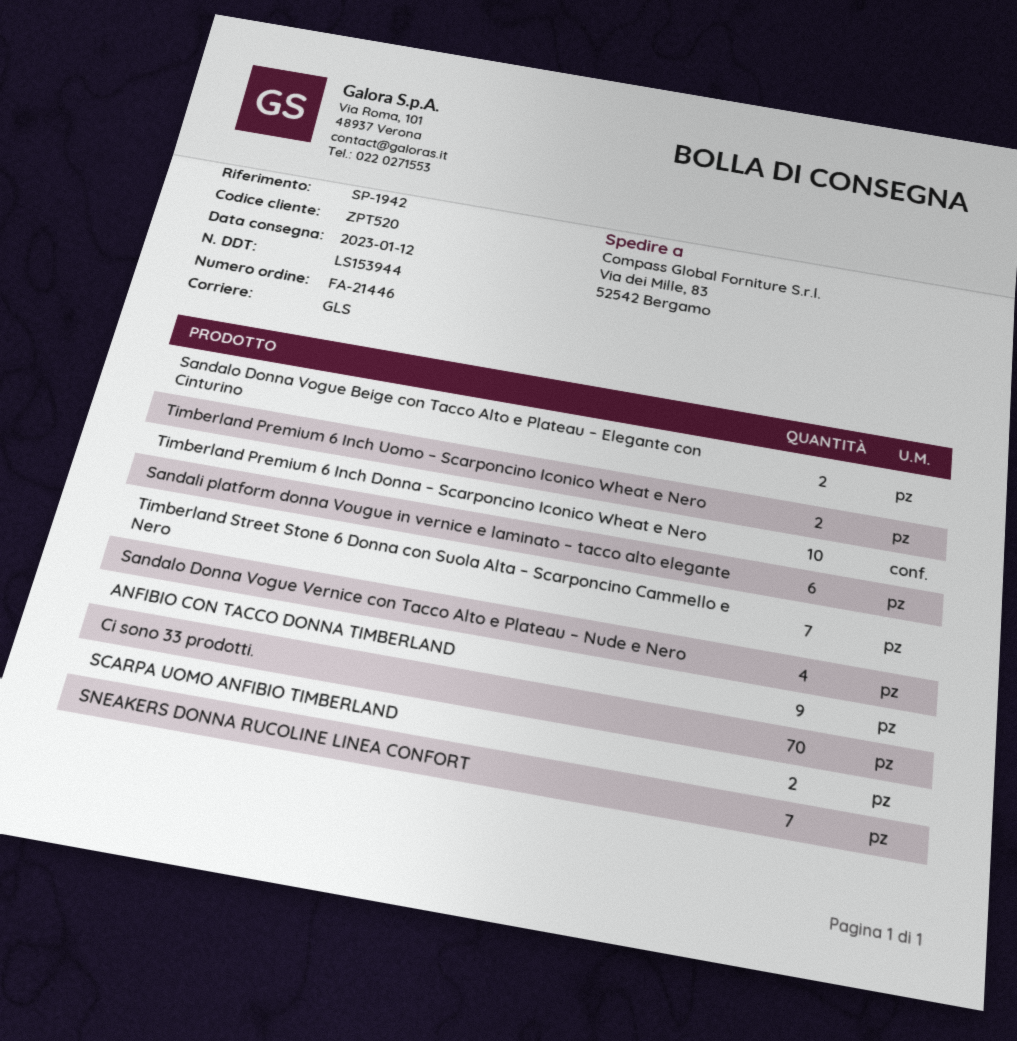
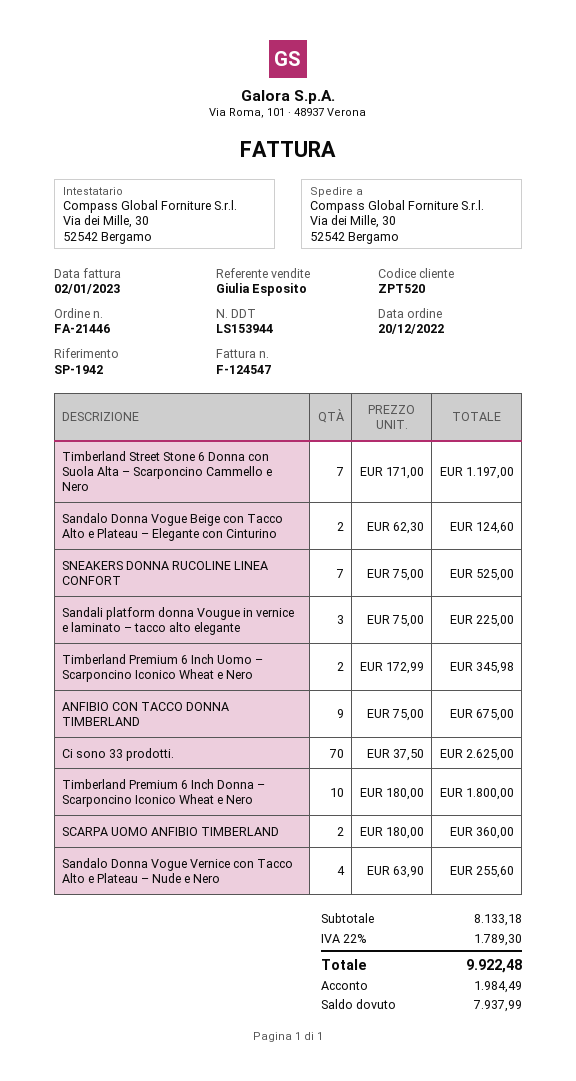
ship to: Via dei Mille, 83, 52542 Bergamo -> Via dei Mille, 30, 52542 Bergamo
Sandali platform donna Vougue in vernice e laminato – tacco alto elegante: 6 -> 3

